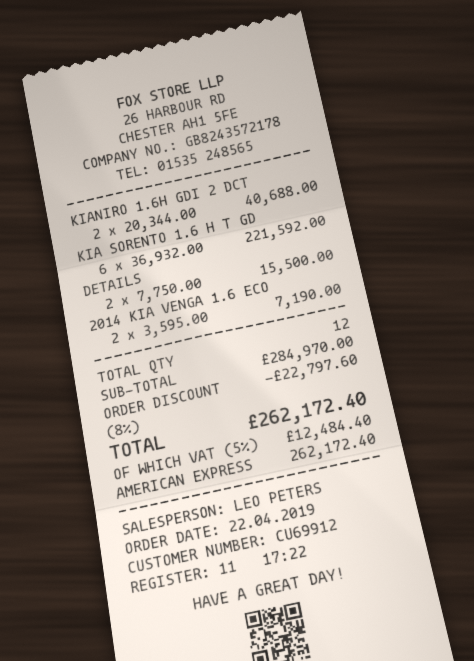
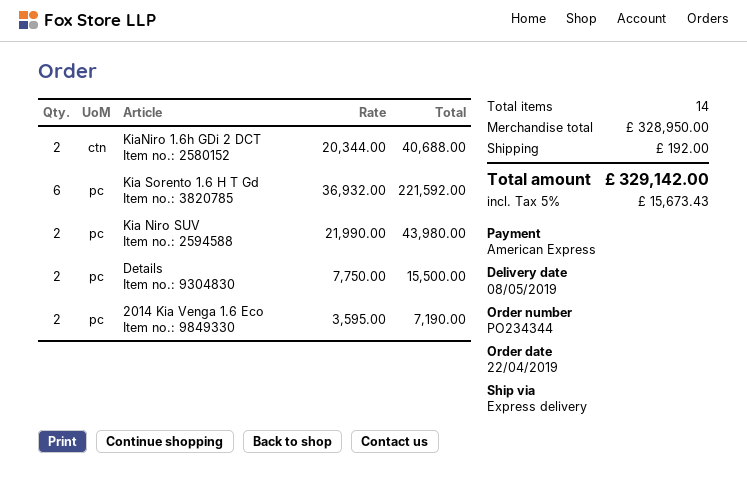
Kia Niro SUV: none -> 2 x 21990.00 = 43980.00
total quantity: 12 -> 14
subtotal: 284970.00 -> 328950.00
discount: 8% = 22797.60 -> none
shipping: none -> 192.00
tax: 5% = 12484.40 -> 5% = 15673.43
total: 262172.40 -> 329142.00

